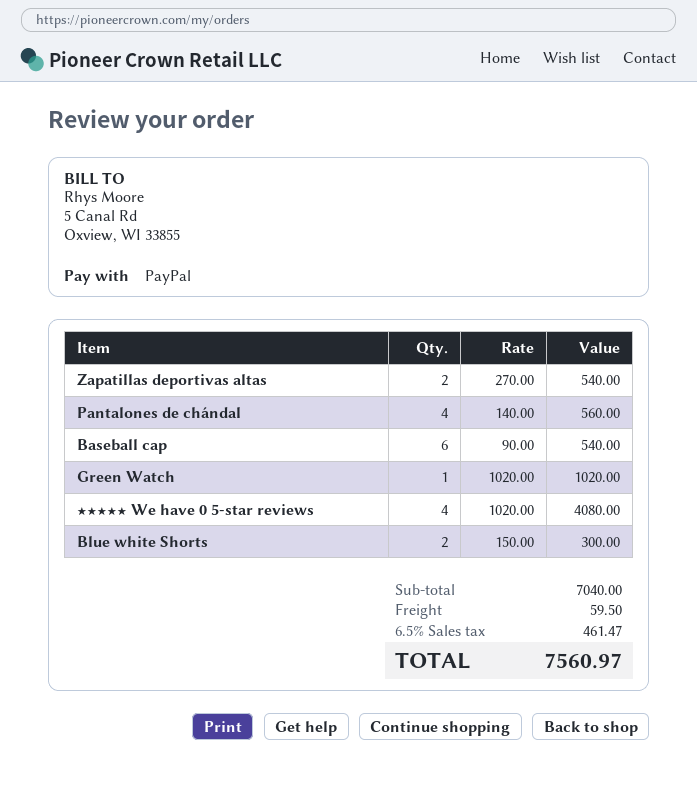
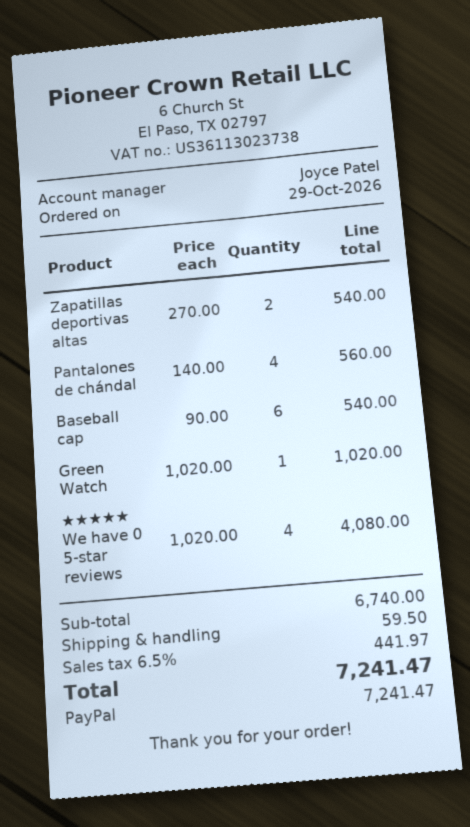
Blue white Shorts: 2 x 150.00 = 300.00 -> none
subtotal: 7040.00 -> 6740.00
tax: 6.5% = 461.47 -> 6.5% = 441.97
total: 7560.97 -> 7241.47

